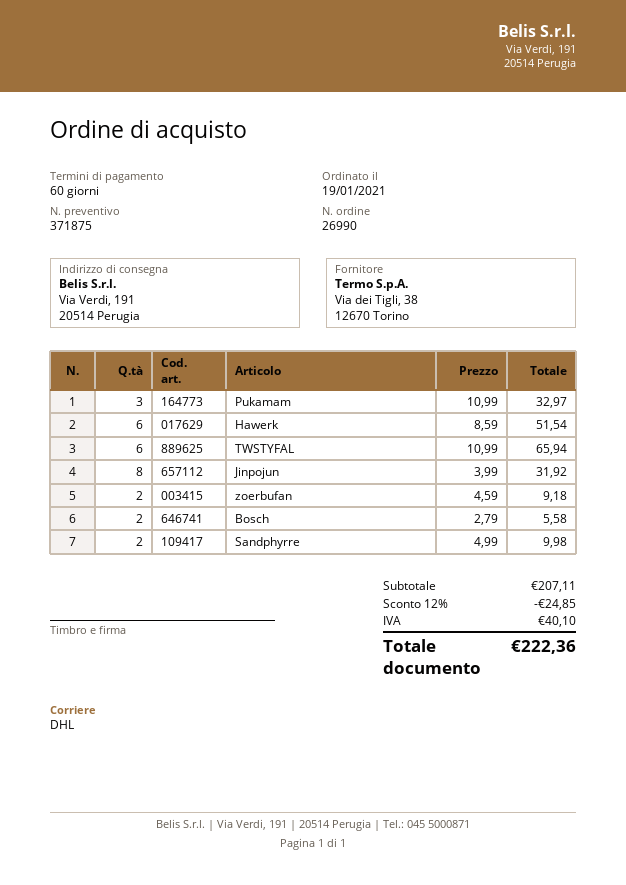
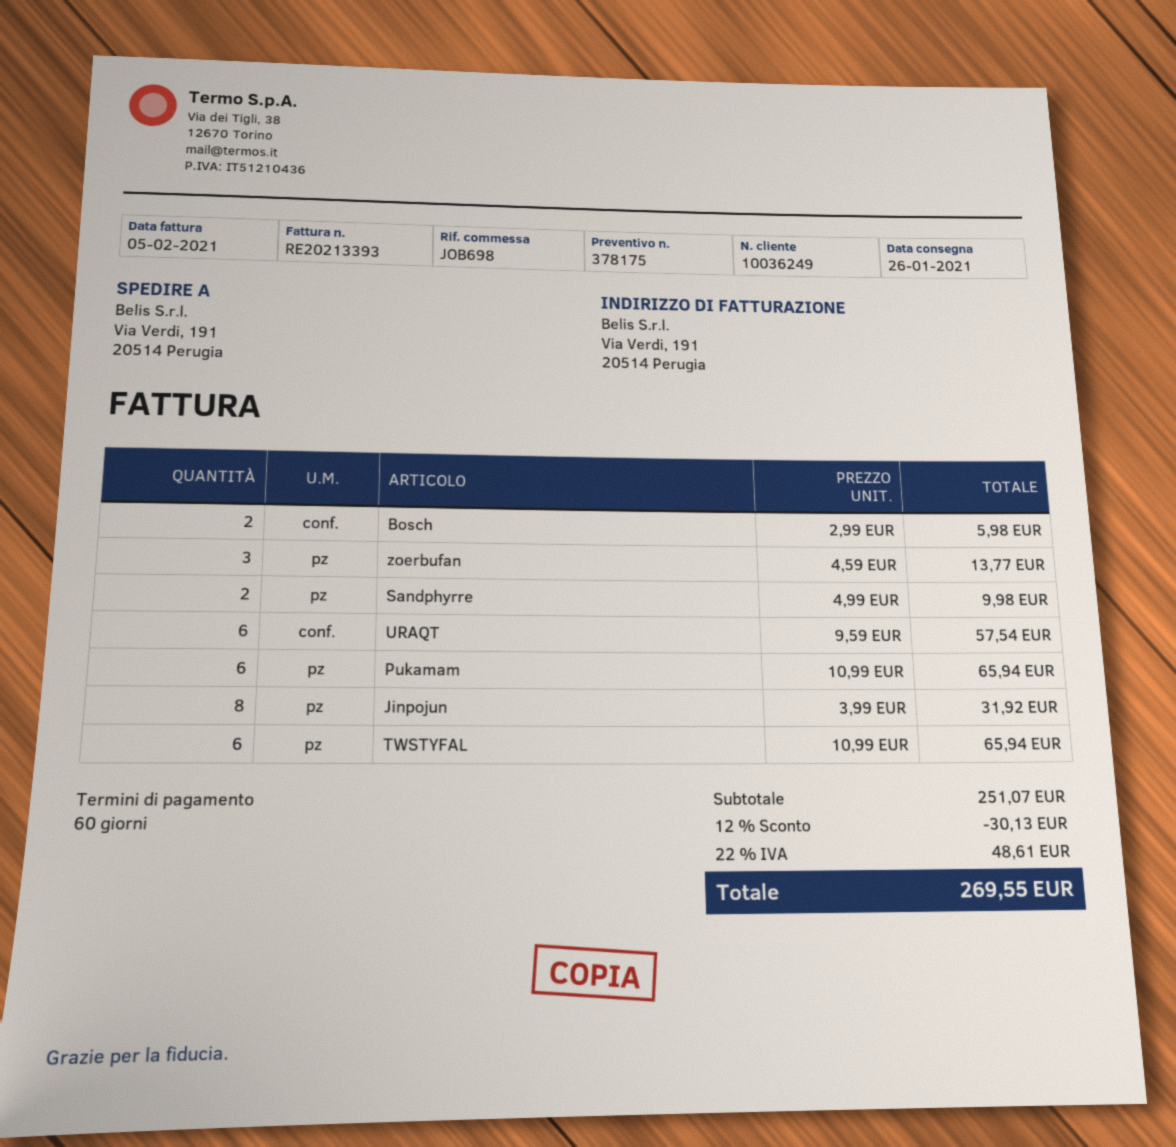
quote number: 371875 -> 378175
Pukamam: 3 x 10.99 = 32.97 -> 6 x 10.99 = 65.94
Hawerk: 6 x 8.59 = 51.54 -> none
zoerbufan: 2 x 4.59 = 9.18 -> 3 x 4.59 = 13.77
Bosch: 2 x 2.79 = 5.58 -> 2 x 2.99 = 5.98
URAQT: none -> 6 x 9.59 = 57.54
subtotal: 207.11 -> 251.07
discount: 12% = 24.85 -> 12% = 30.13
tax: 40.10 -> 48.61
total: 222.36 -> 269.55

